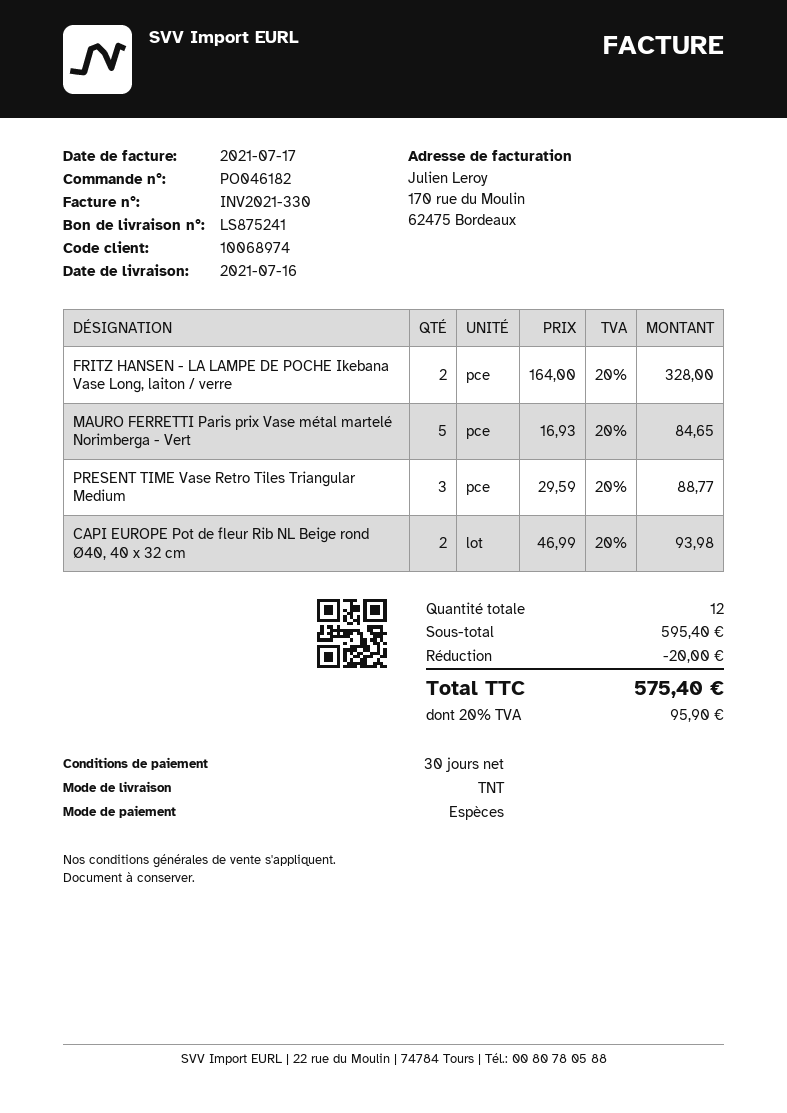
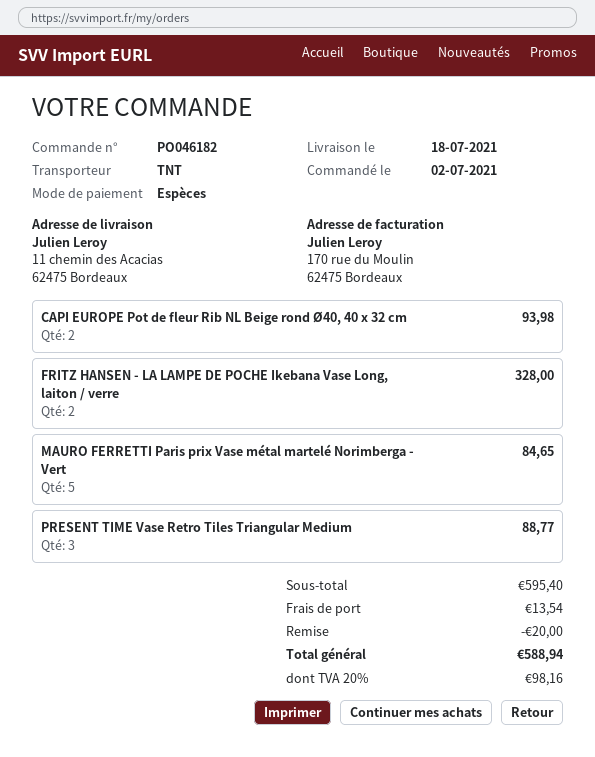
delivery date: 2021-07-16 -> 2021-07-18
shipping: none -> 13.54
tax: 20% = 95.90 -> 20% = 98.16
total: 575.40 -> 588.94

